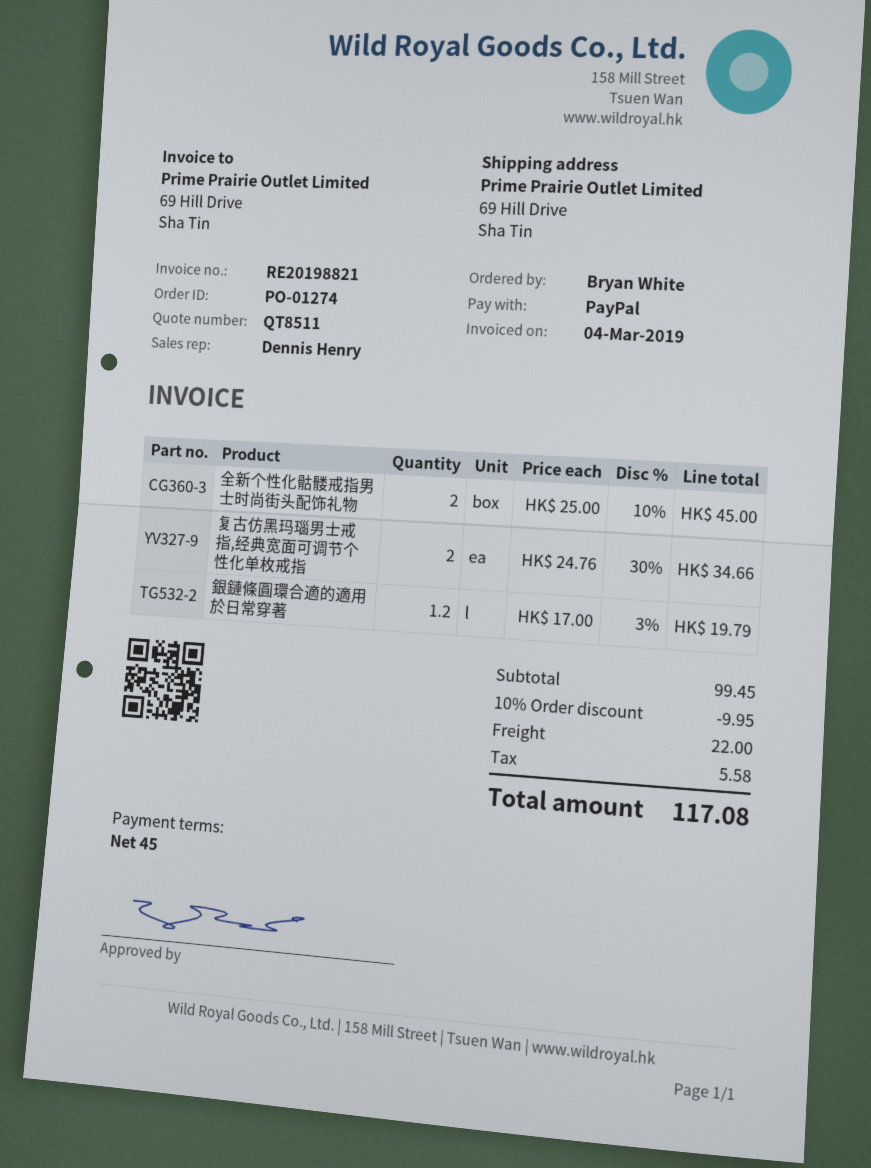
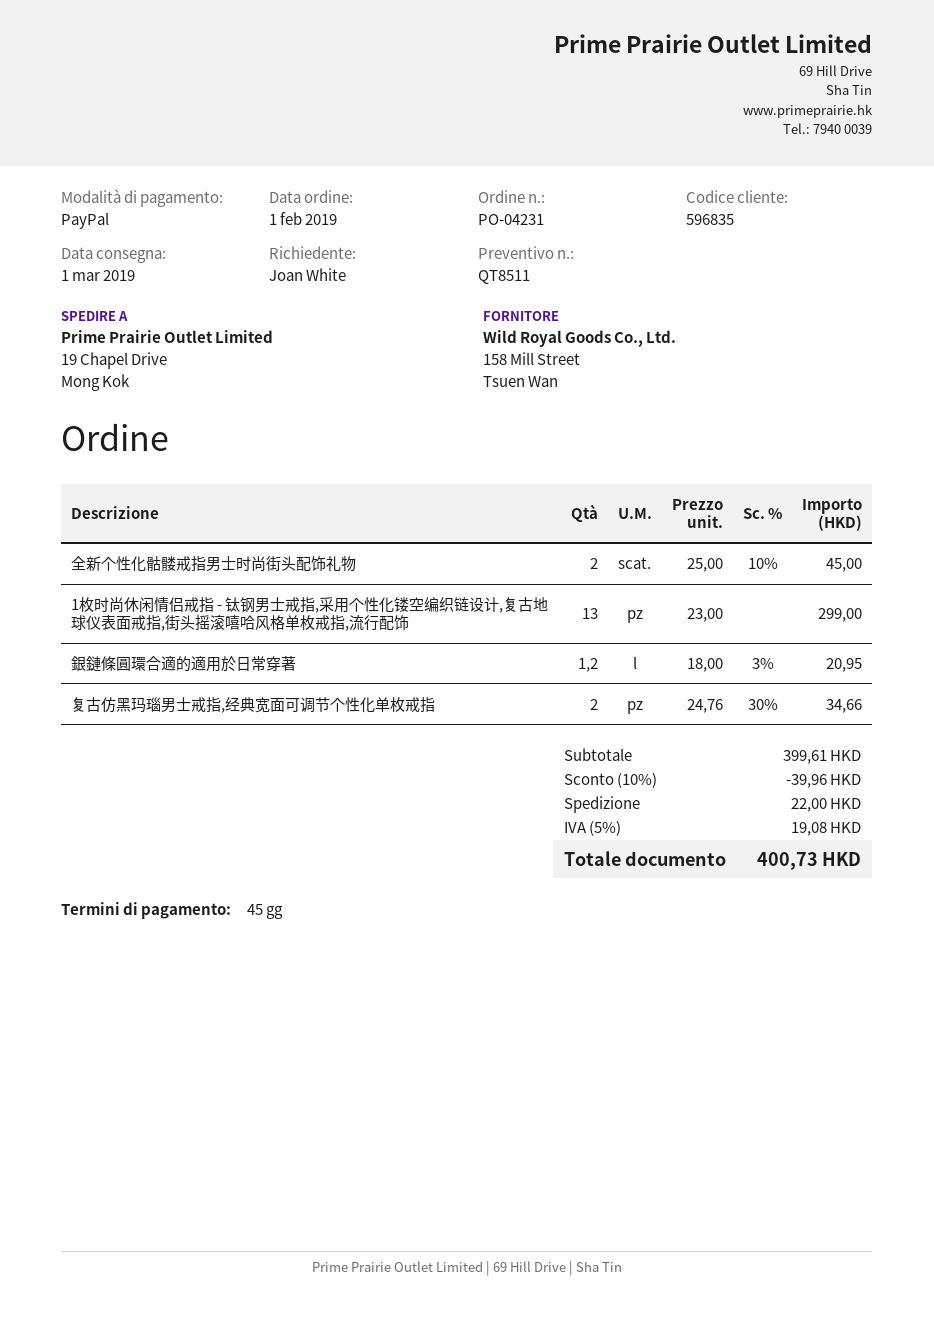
order number: PO-01274 -> PO-04231
ordered by: Bryan White -> Joan White
ship to: 69 Hill Drive, Sha Tin -> 19 Chapel Drive, Mong Kok
銀鏈條圓環合適的適用於日常穿著: 1.2 x 17.00 - 3% = 19.79 -> 1.2 x 18.00 - 3% = 20.95
1枚时尚休闲情侣戒指 - 钛钢男士戒指,采用个性化镂空编织链设计,复古地球仪表面戒指,街头摇滚嘻哈风格单枚戒指,流行配饰: none -> 13 x 23.00 = 299.00
subtotal: 99.45 -> 399.61
discount: 10% = 9.95 -> 10% = 39.96
tax: 5.58 -> 19.08
total: 117.08 -> 400.73

